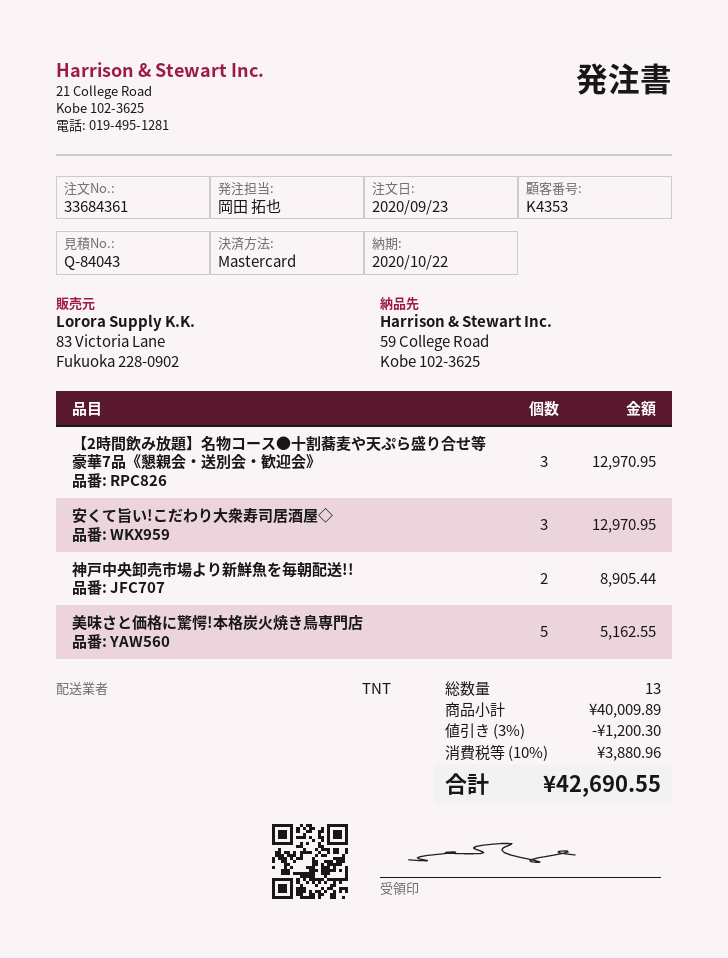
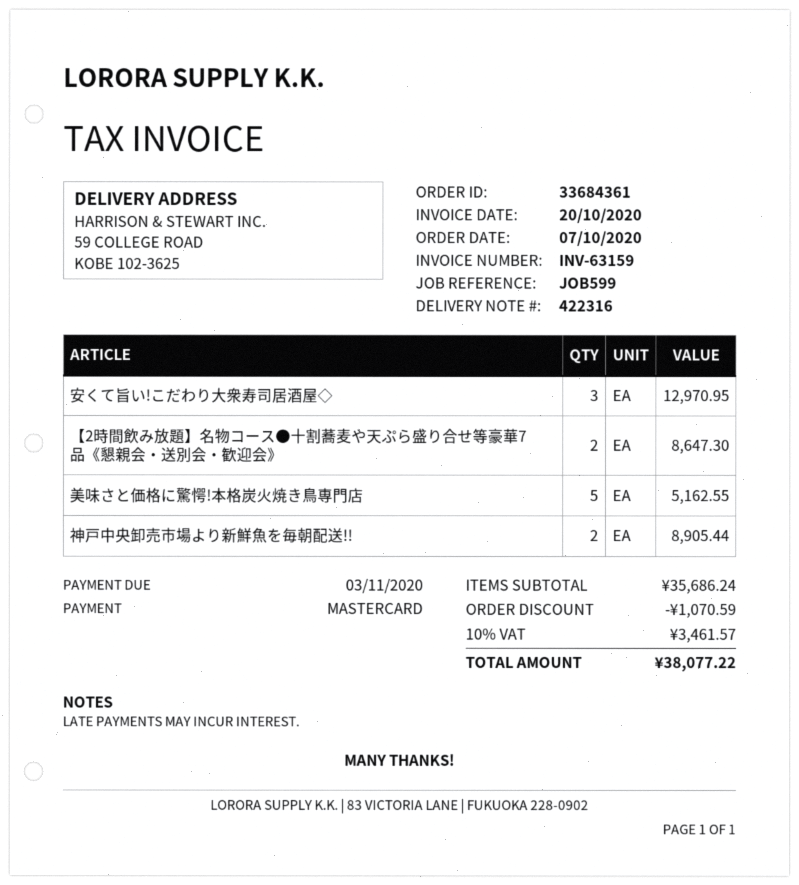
order date: 2020-09-23 -> 2020-10-07
【2時間飲み放題】名物コース●十割蕎麦や天ぷら盛り合せ等豪華7品《懇親会・送別会・歓迎会》: 3 for 12970.95 -> 2 for 8647.30
subtotal: 40009.89 -> 35686.24
discount: 1200.30 -> 1070.59
tax: 10% = 3880.96 -> 10% = 3461.57
total: 42690.55 -> 38077.22

